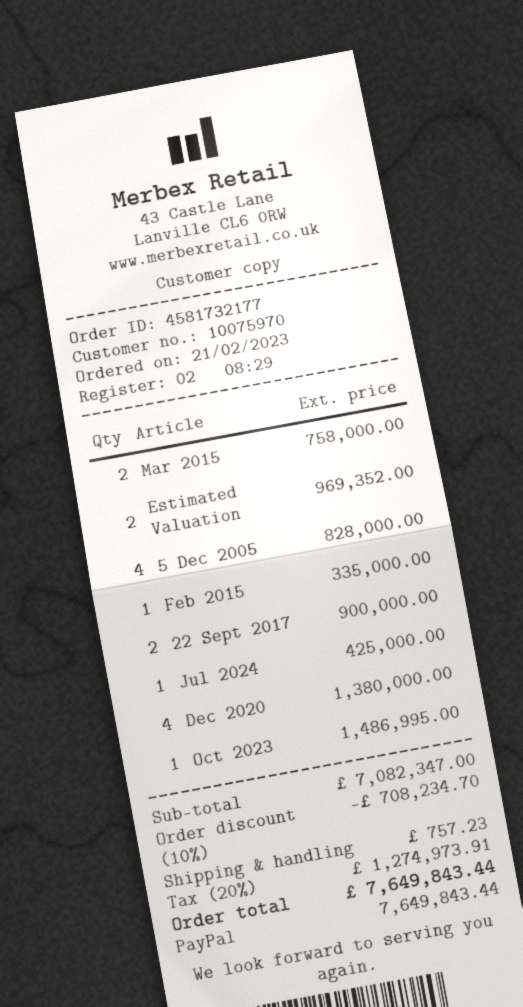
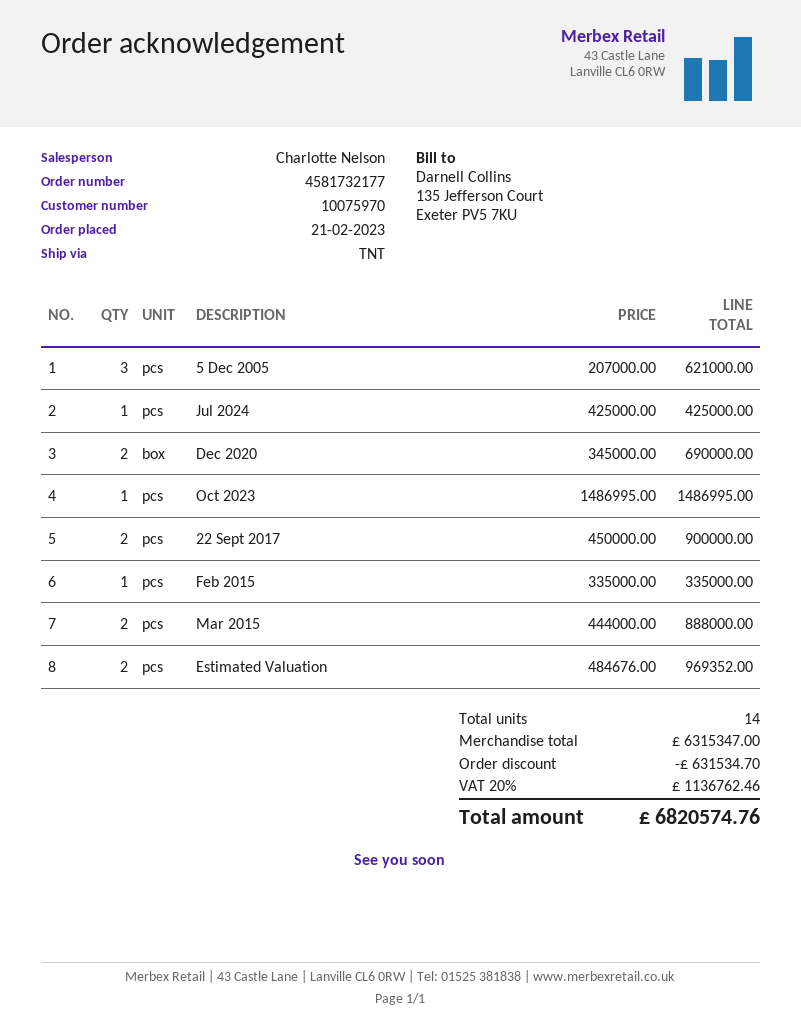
Mar 2015: 2 for 758000.00 -> 2 for 888000.00
5 Dec 2005: 4 for 828000.00 -> 3 for 621000.00
Dec 2020: 4 for 1380000.00 -> 2 for 690000.00
subtotal: 7082347.00 -> 6315347.00
discount: 708234.70 -> 631534.70
shipping: 757.23 -> none
tax: 20% = 1274973.91 -> 20% = 1136762.46
total: 7649843.44 -> 6820574.76

